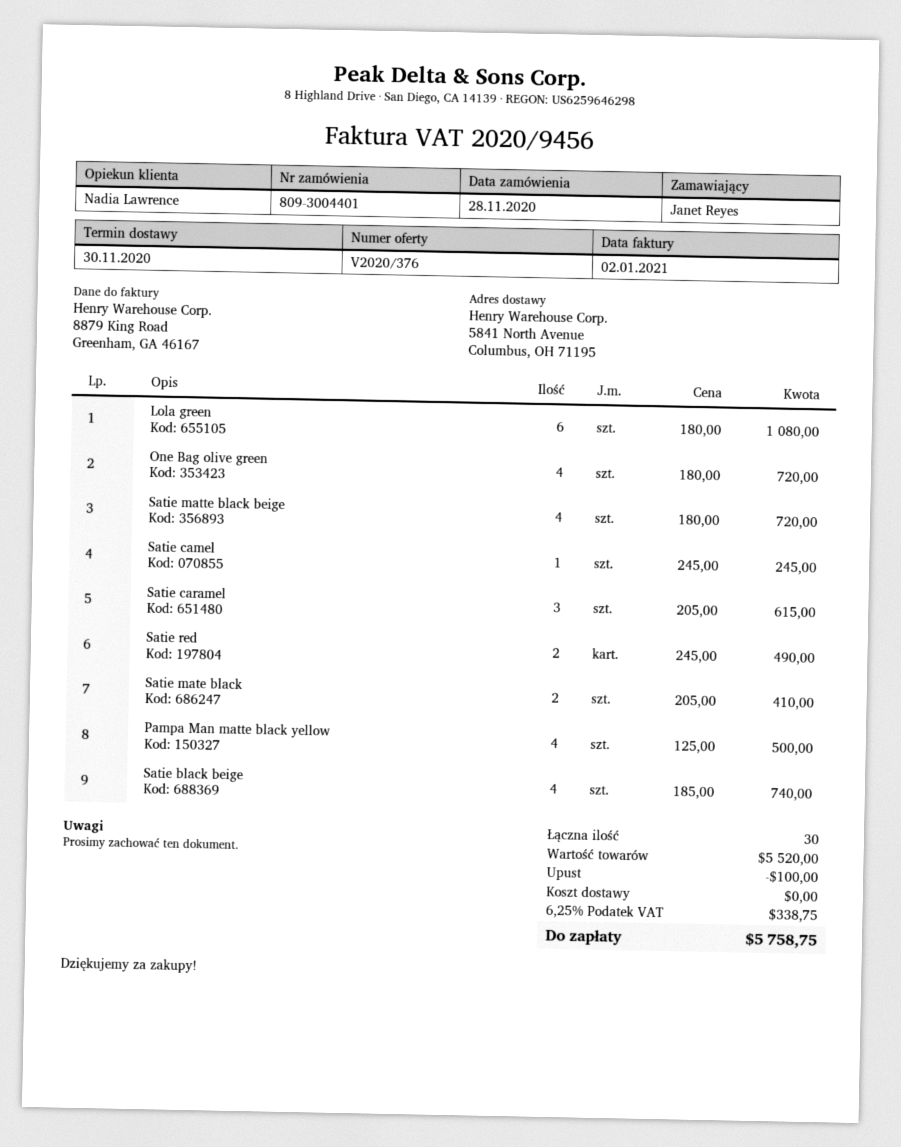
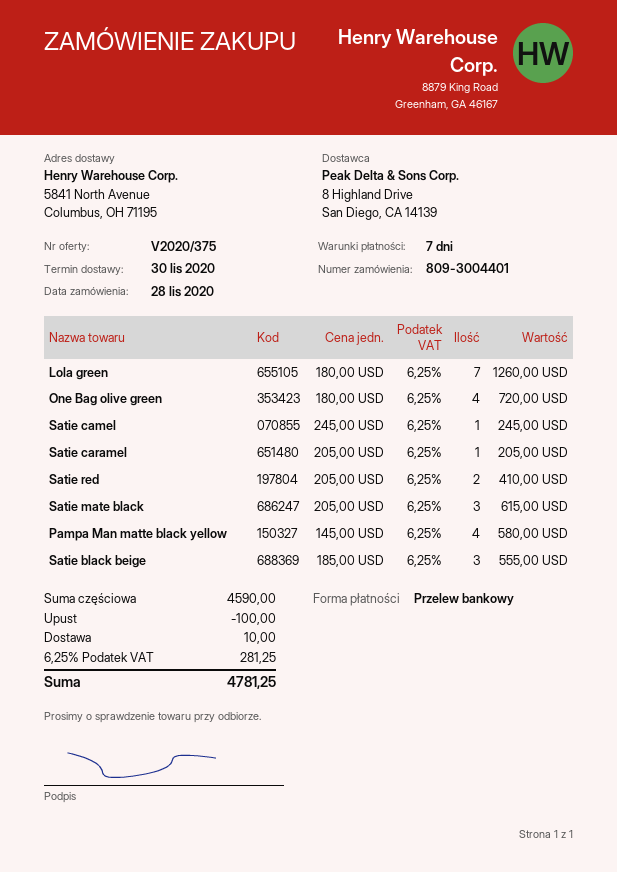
quote number: V2020/376 -> V2020/375
Lola green: 6 x 180.00 = 1080.00 -> 7 x 180.00 = 1260.00
Satie matte black beige: 4 x 180.00 = 720.00 -> none
Satie caramel: 3 x 205.00 = 615.00 -> 1 x 205.00 = 205.00
Satie red: 2 x 245.00 = 490.00 -> 2 x 205.00 = 410.00
Satie mate black: 2 x 205.00 = 410.00 -> 3 x 205.00 = 615.00
Pampa Man matte black yellow: 4 x 125.00 = 500.00 -> 4 x 145.00 = 580.00
Satie black beige: 4 x 185.00 = 740.00 -> 3 x 185.00 = 555.00
subtotal: 5520.00 -> 4590.00
shipping: 0.00 -> 10.00
tax: 6.25% = 338.75 -> 6.25% = 281.25
total: 5758.75 -> 4781.25

